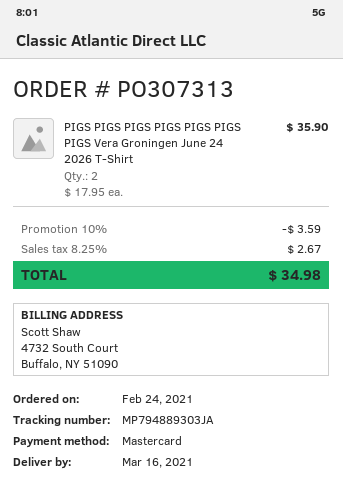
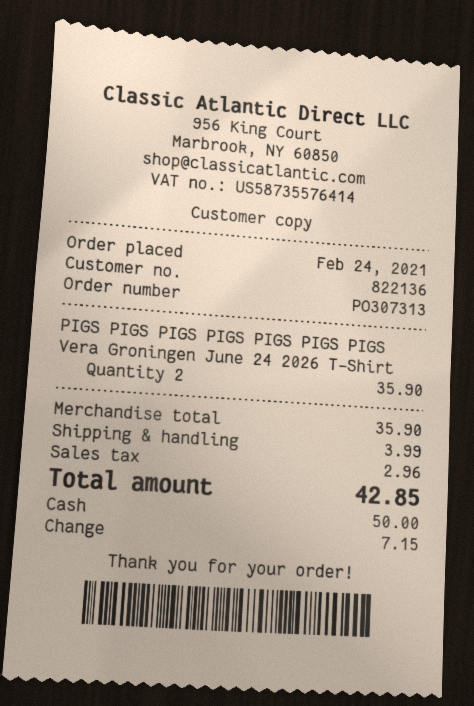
payment method: Mastercard -> cash
discount: 10% = 3.59 -> none
shipping: none -> 3.99
tax: 2.67 -> 2.96
total: 34.98 -> 42.85

